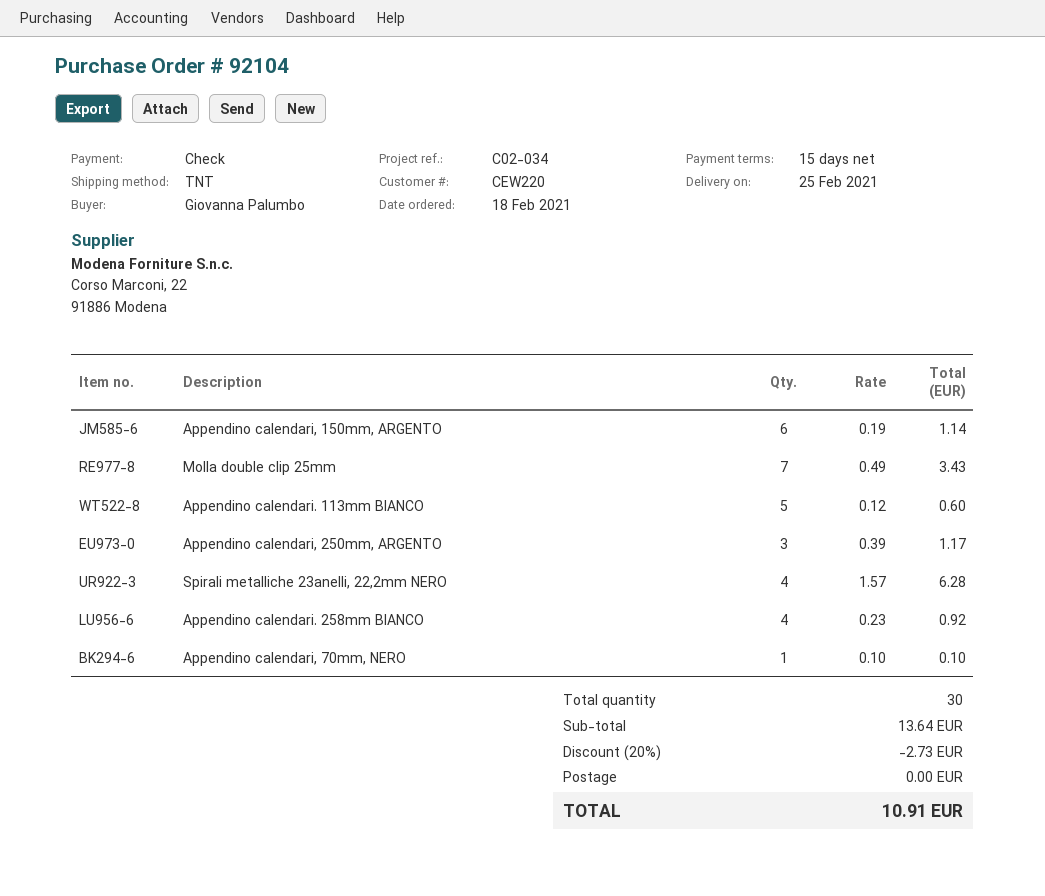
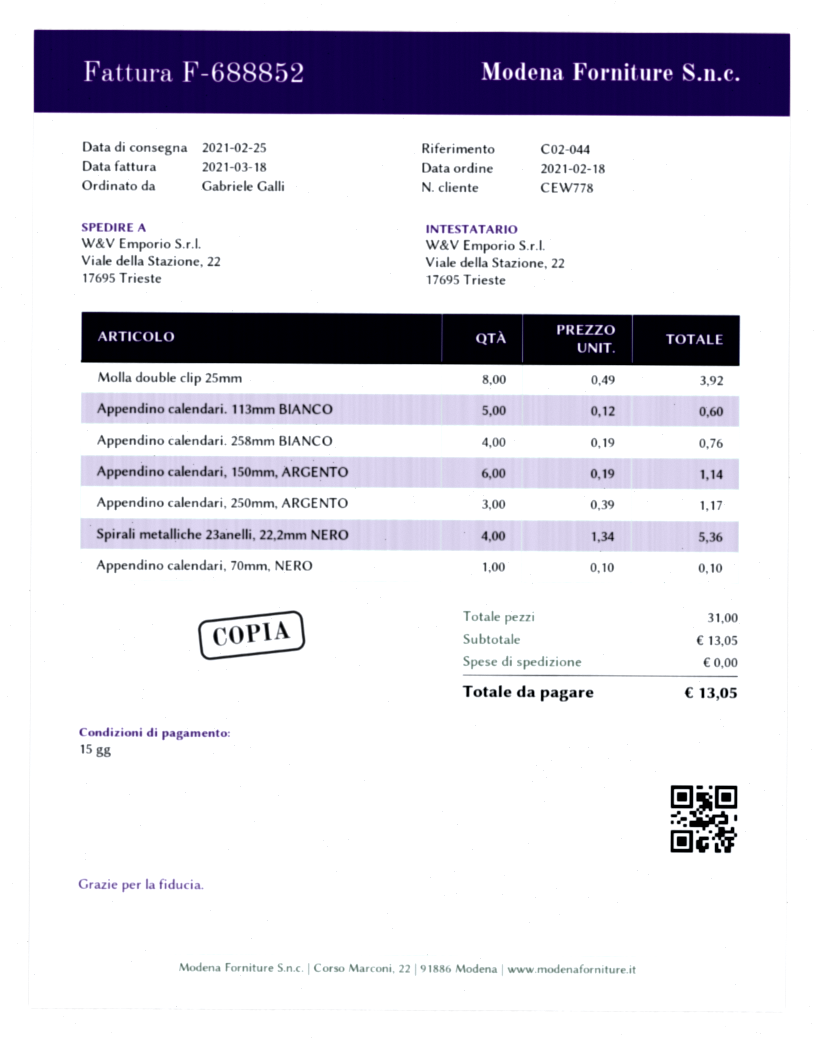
customer number: CEW220 -> CEW778
reference: C02-034 -> C02-044
ordered by: Giovanna Palumbo -> Gabriele Galli
Molla double clip 25mm: 7 x 0.49 = 3.43 -> 8 x 0.49 = 3.92
Spirali metalliche 23anelli, 22,2mm NERO: 4 x 1.57 = 6.28 -> 4 x 1.34 = 5.36
Appendino calendari. 258mm BIANCO: 4 x 0.23 = 0.92 -> 4 x 0.19 = 0.76
total quantity: 30 -> 31
subtotal: 13.64 -> 13.05
discount: 20% = 2.73 -> none
total: 10.91 -> 13.05

